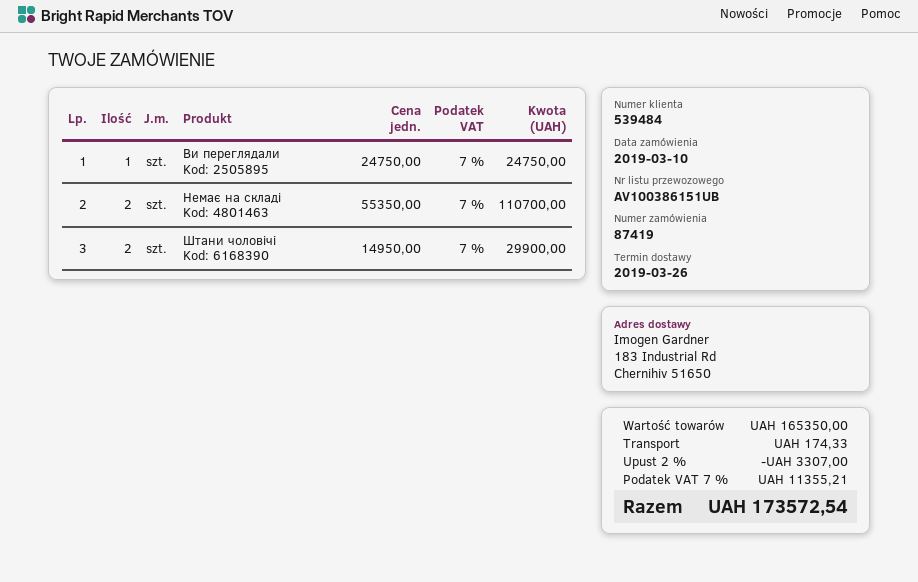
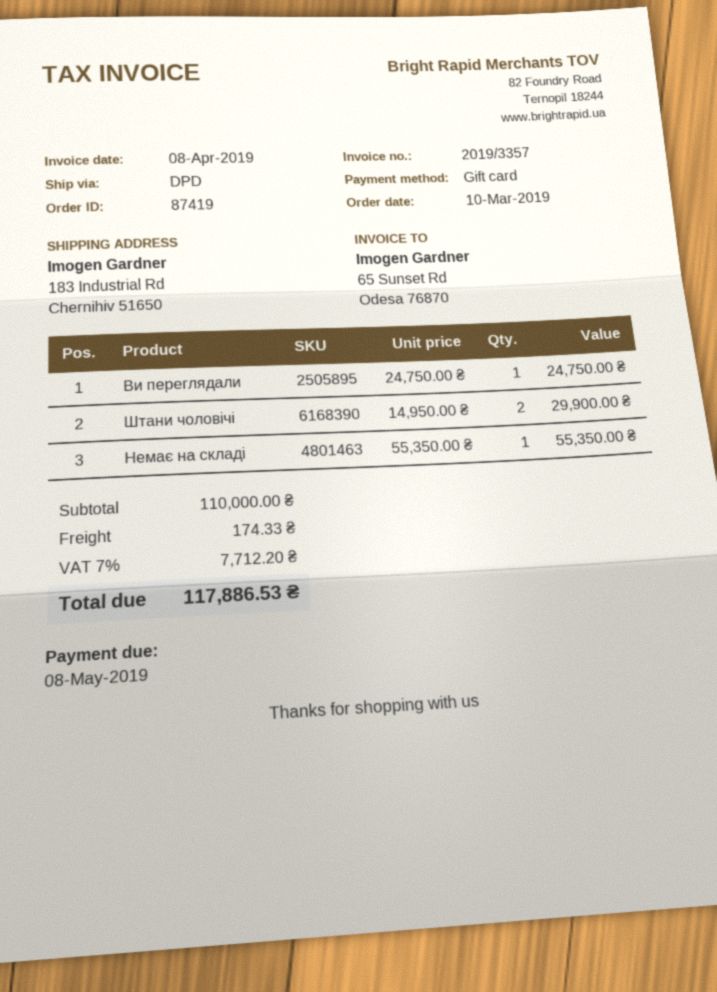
Немає на складі: 2 x 55350.00 = 110700.00 -> 1 x 55350.00 = 55350.00
subtotal: 165350.00 -> 110000.00
discount: 2% = 3307.00 -> none
tax: 7% = 11355.21 -> 7% = 7712.20
total: 173572.54 -> 117886.53

